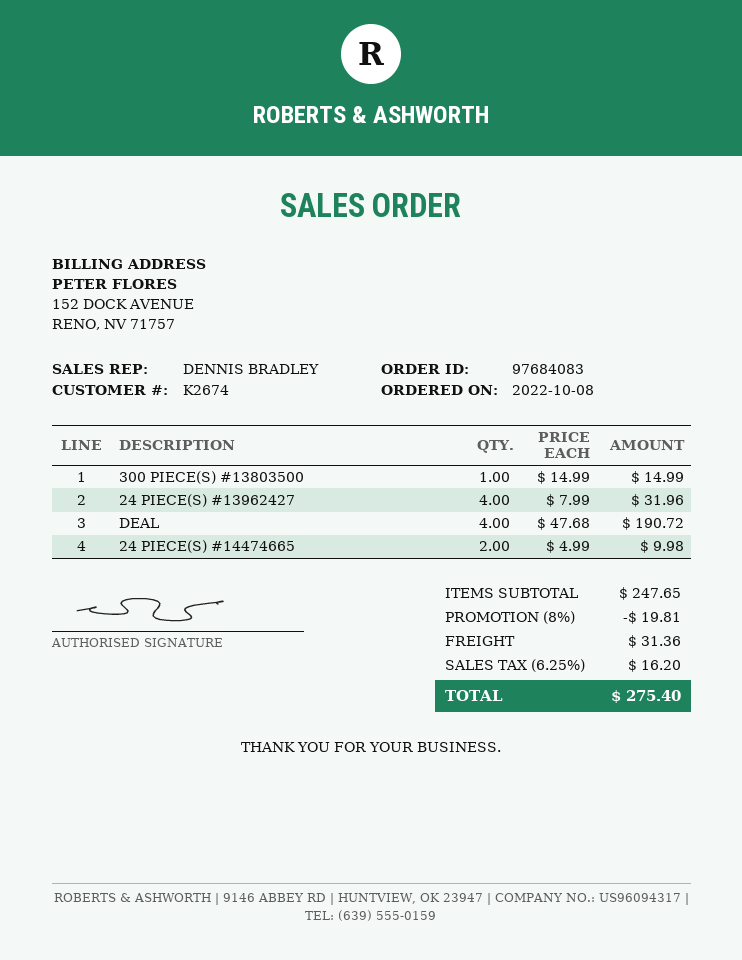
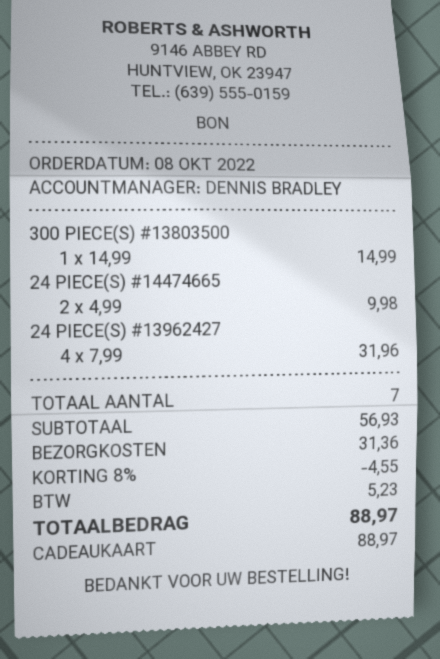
DEAL: 4 x 47.68 = 190.72 -> none
subtotal: 247.65 -> 56.93
discount: 8% = 19.81 -> 8% = 4.55
tax: 16.20 -> 5.23
total: 275.40 -> 88.97

